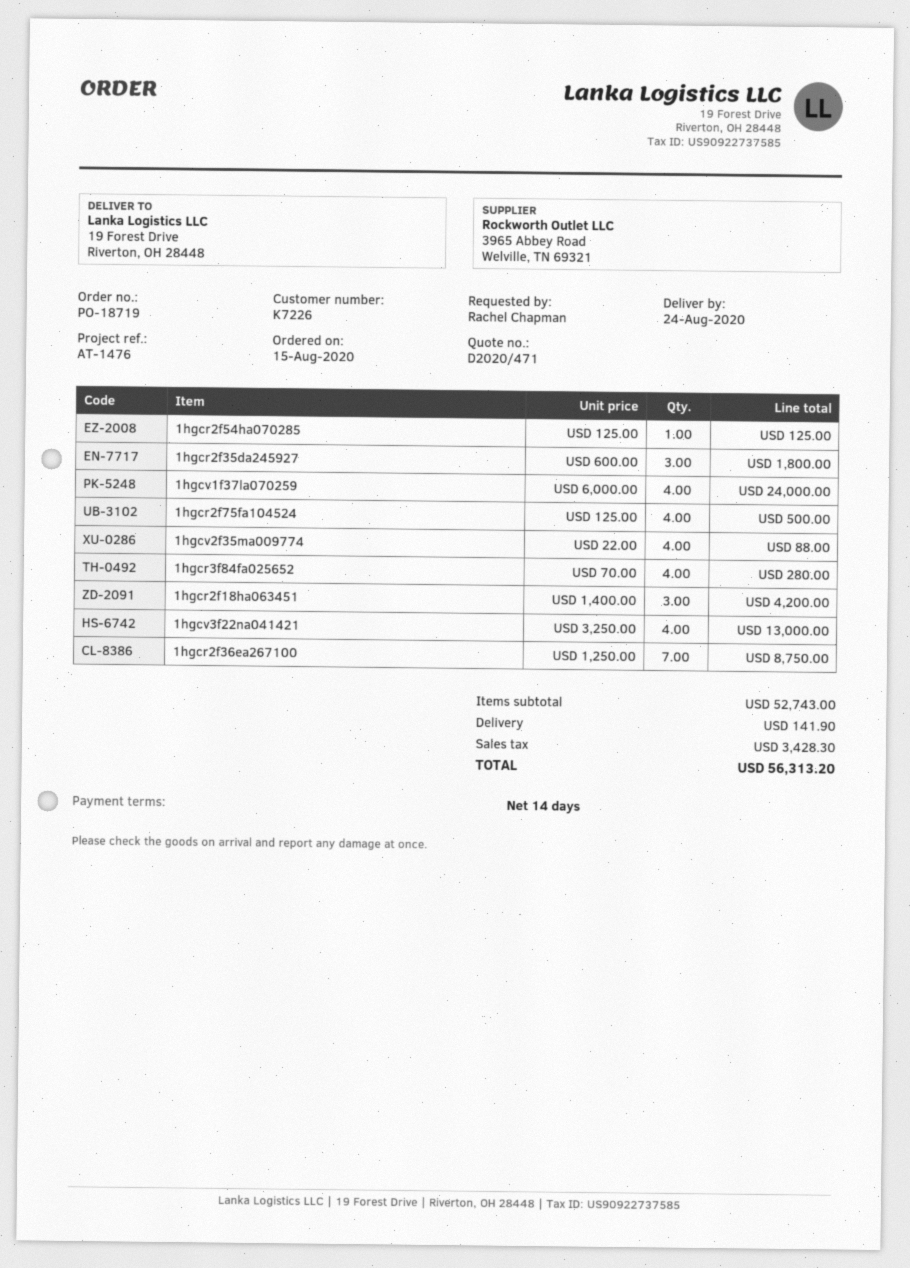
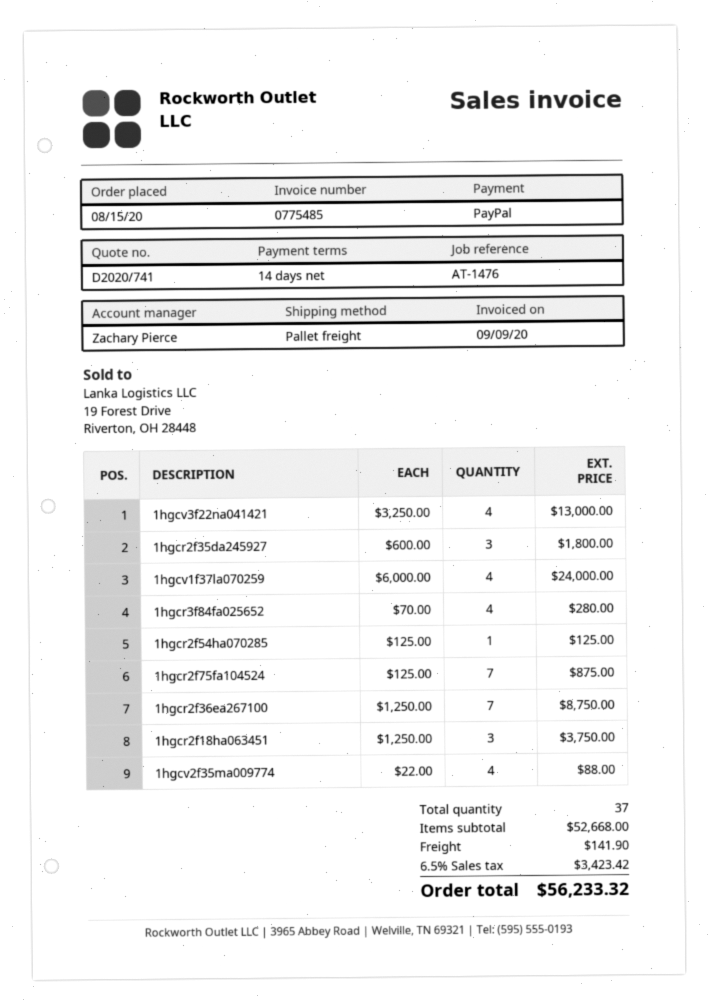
quote number: D2020/471 -> D2020/741
1hgcr2f75fa104524: 4 x 125.00 = 500.00 -> 7 x 125.00 = 875.00
1hgcr2f18ha063451: 3 x 1400.00 = 4200.00 -> 3 x 1250.00 = 3750.00
subtotal: 52743.00 -> 52668.00
tax: 3428.30 -> 3423.42
total: 56313.20 -> 56233.32

